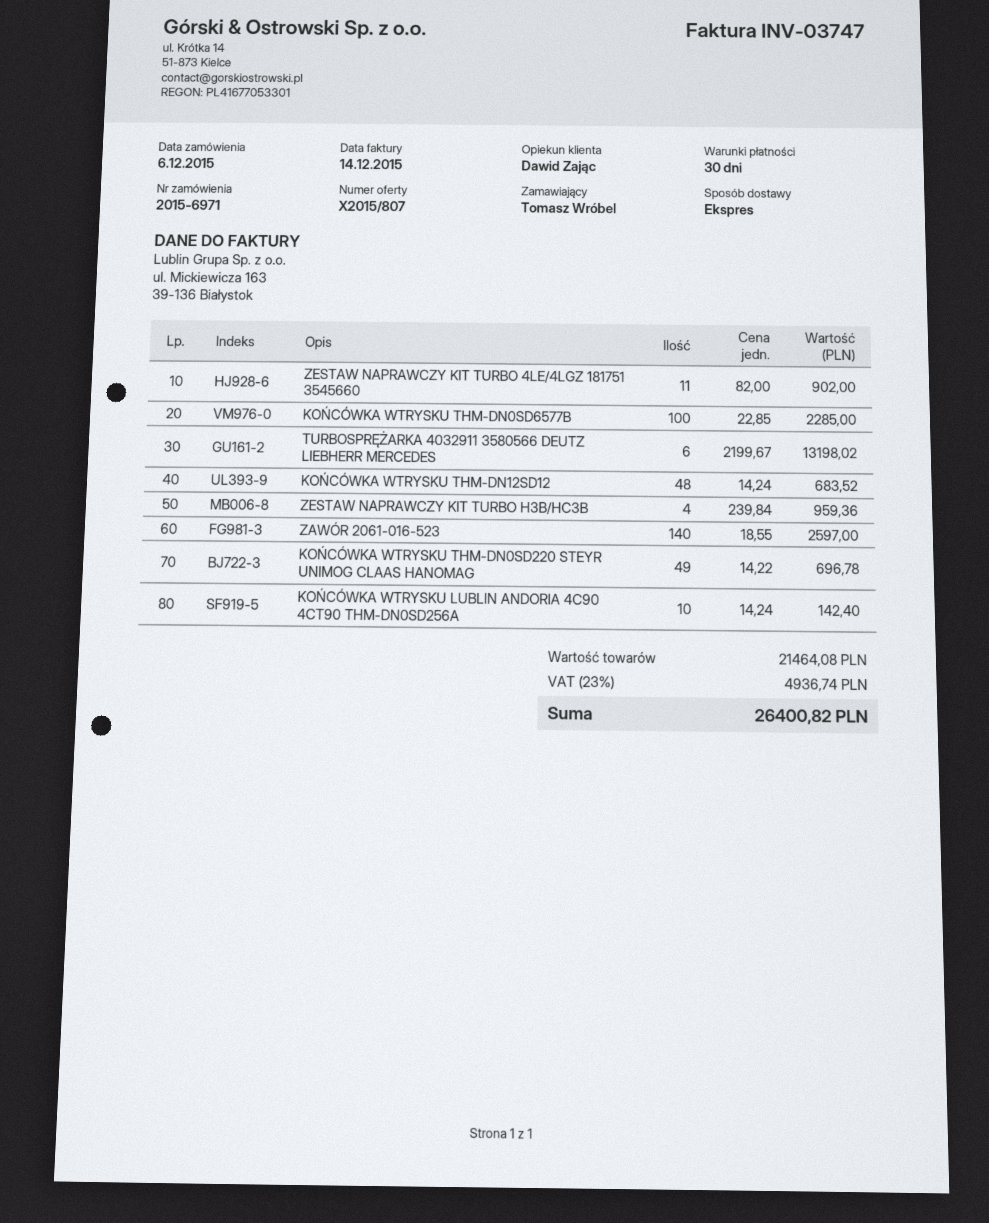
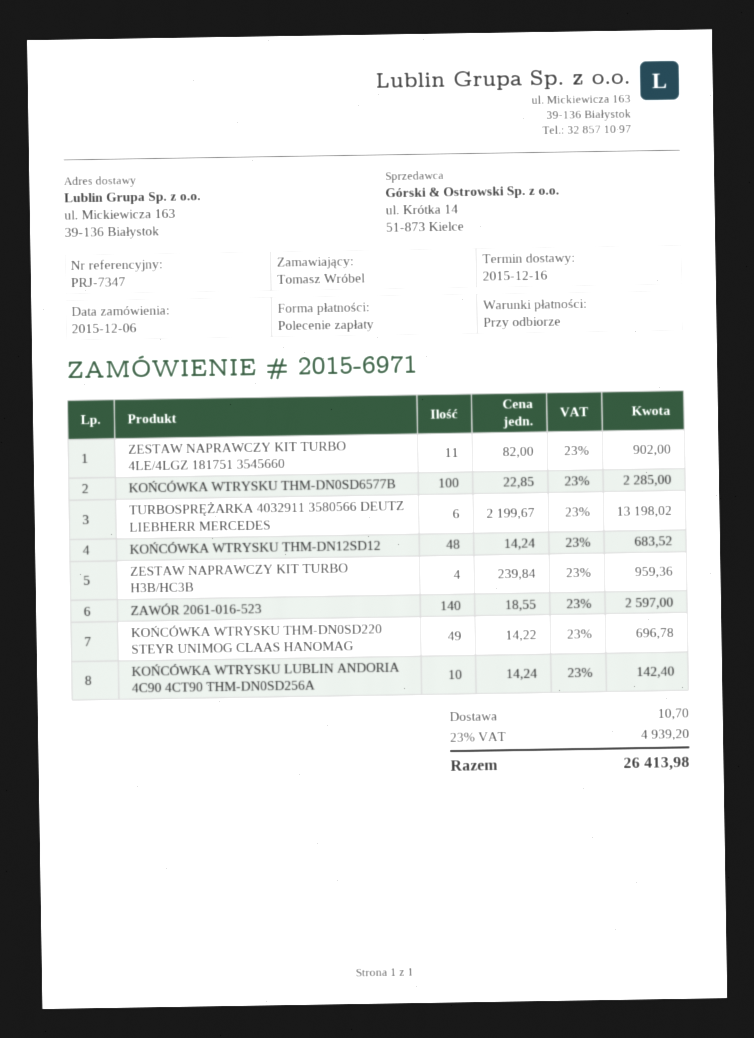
payment terms: 30 days -> on receipt
shipping: none -> 10.70
tax: 23% = 4936.74 -> 23% = 4939.20
total: 26400.82 -> 26413.98

